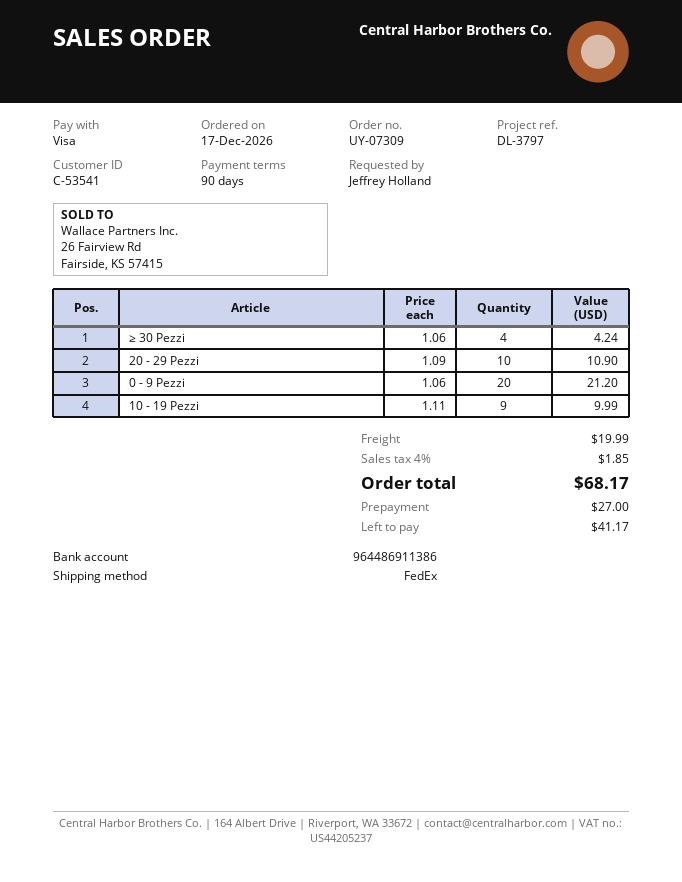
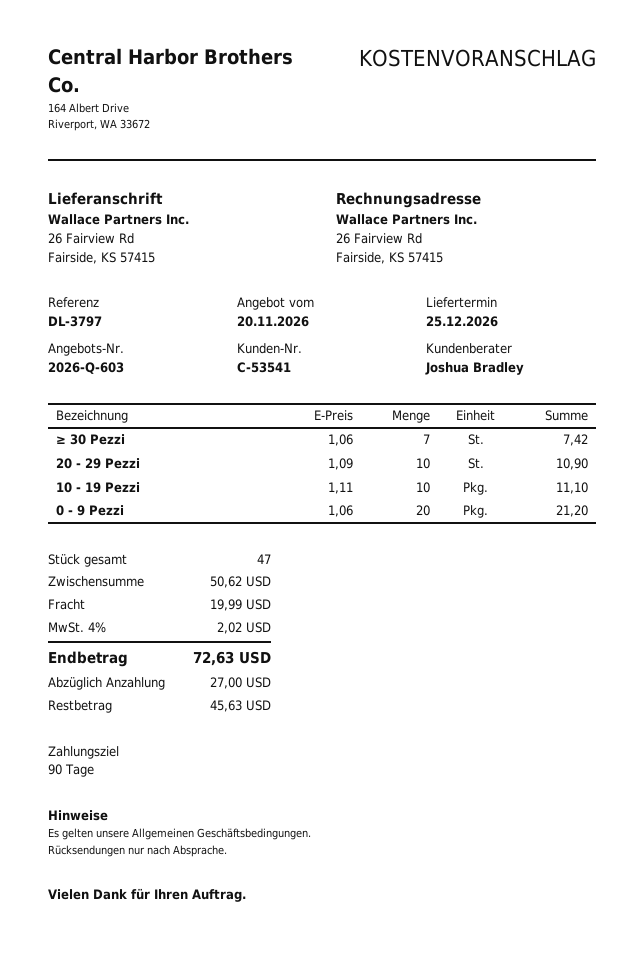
≥ 30 Pezzi: 4 x 1.06 = 4.24 -> 7 x 1.06 = 7.42
10 - 19 Pezzi: 9 x 1.11 = 9.99 -> 10 x 1.11 = 11.10
tax: 4% = 1.85 -> 4% = 2.02
total: 68.17 -> 72.63
balance: 41.17 -> 45.63

